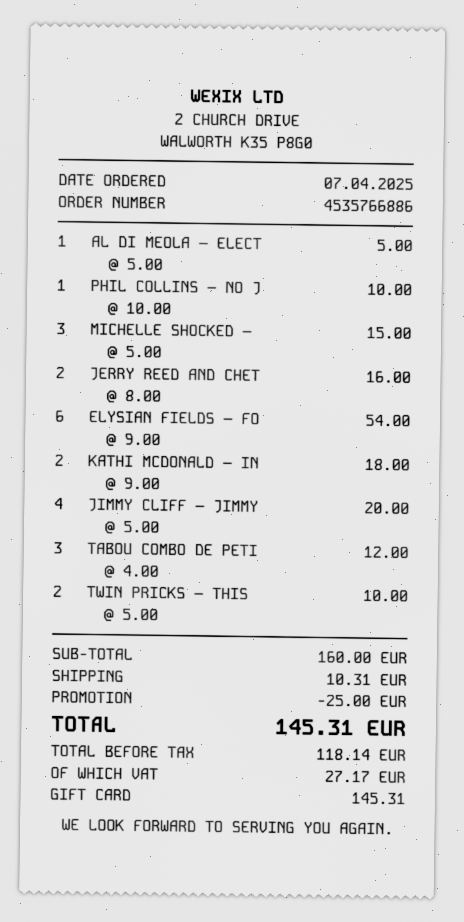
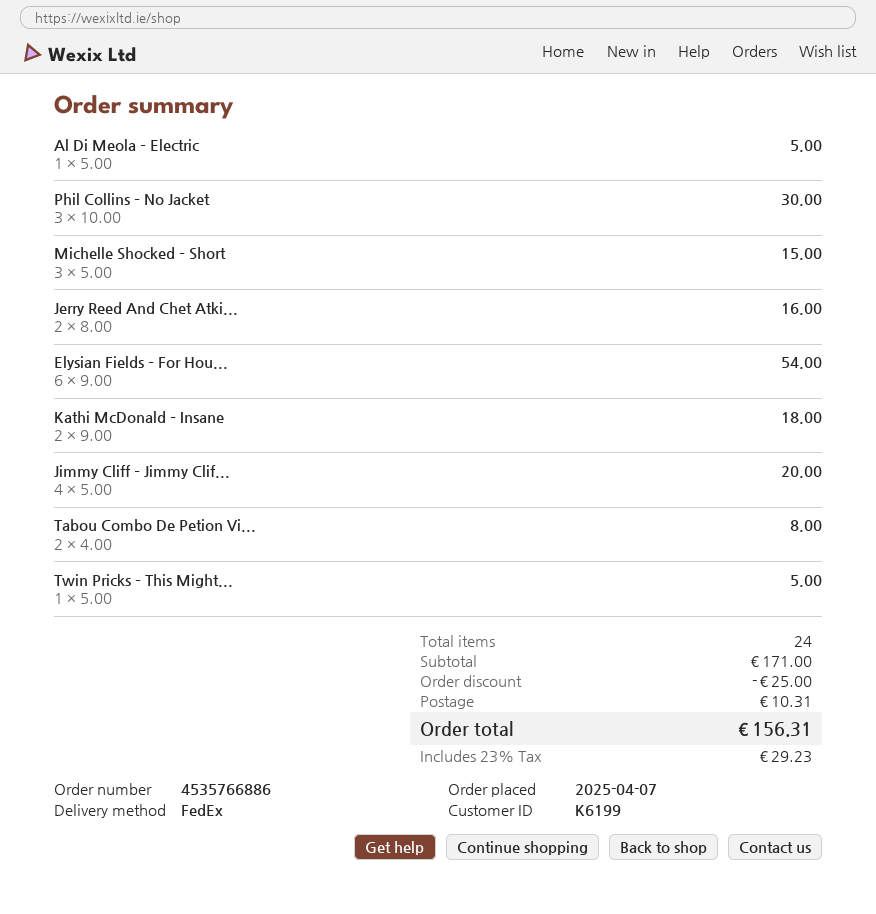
PHIL COLLINS – NO J: 1 x 10.00 = 10.00 -> 3 x 10.00 = 30.00
TABOU COMBO DE PETI: 3 x 4.00 = 12.00 -> 2 x 4.00 = 8.00
TWIN PRICKS – THIS: 2 x 5.00 = 10.00 -> 1 x 5.00 = 5.00
subtotal: 160.00 -> 171.00
tax: 27.17 -> 29.23
total: 145.31 -> 156.31

